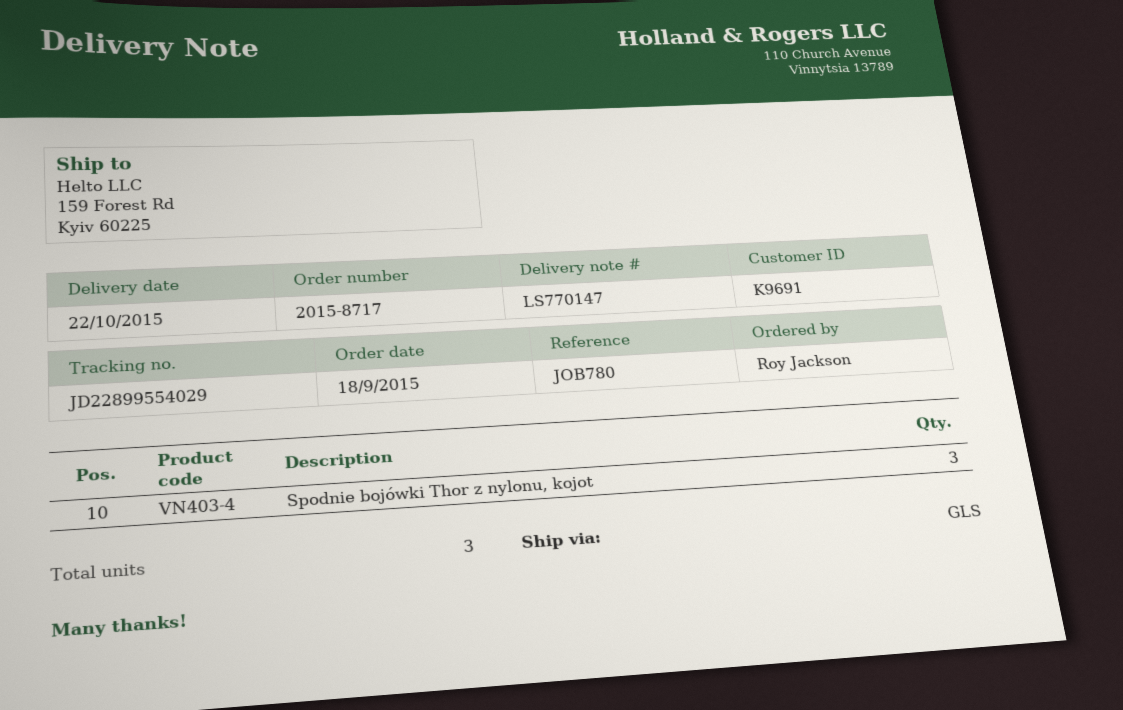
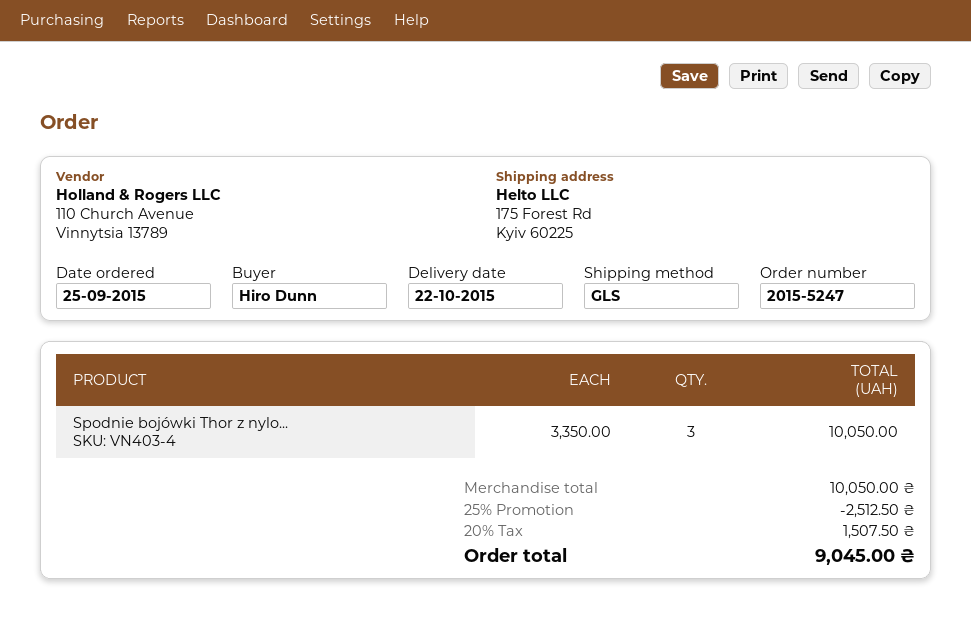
order number: 2015-8717 -> 2015-5247
order date: 2015-09-18 -> 2015-09-25
ordered by: Roy Jackson -> Hiro Dunn
ship to: 159 Forest Rd, Kyiv 60225 -> 175 Forest Rd, Kyiv 60225

